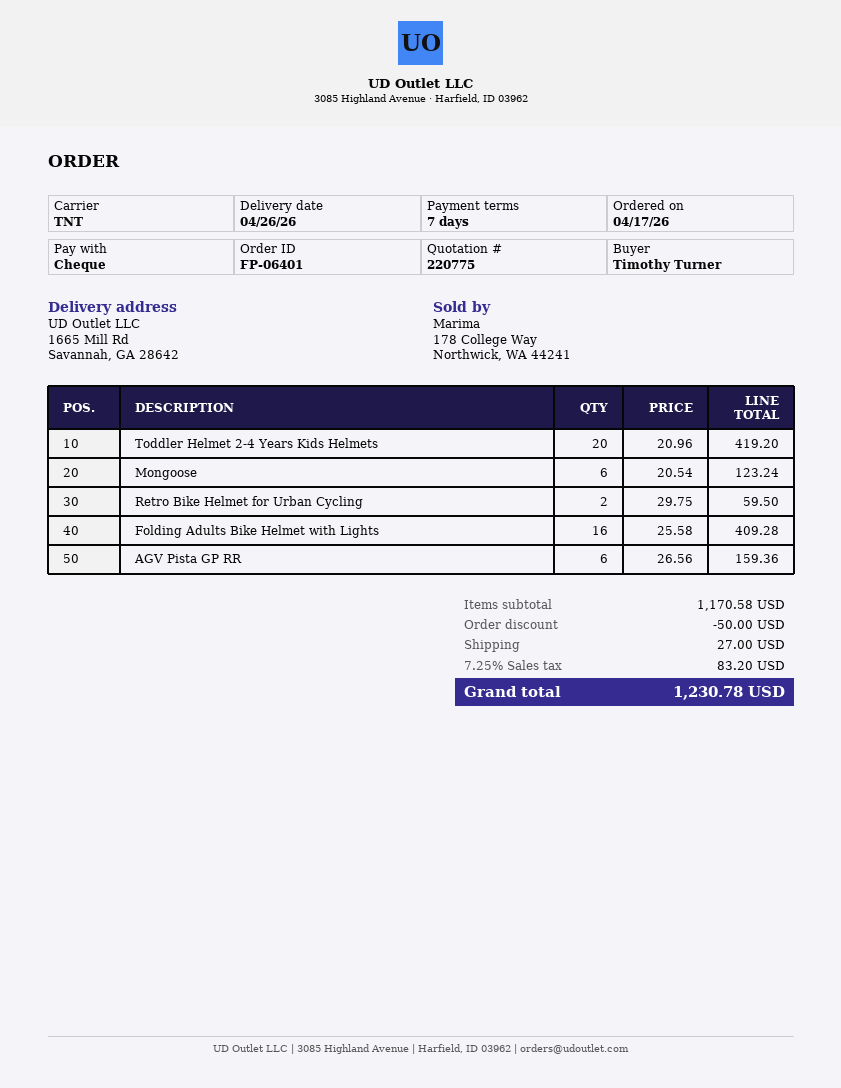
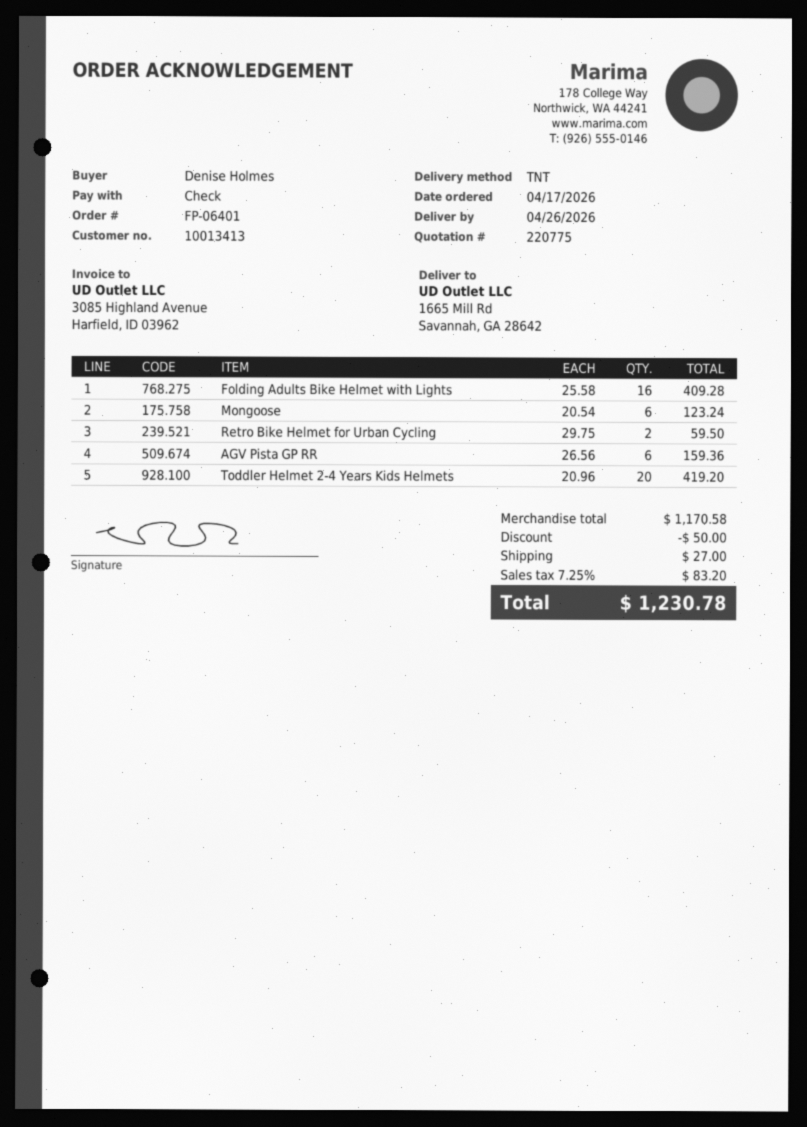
ordered by: Timothy Turner -> Denise Holmes

